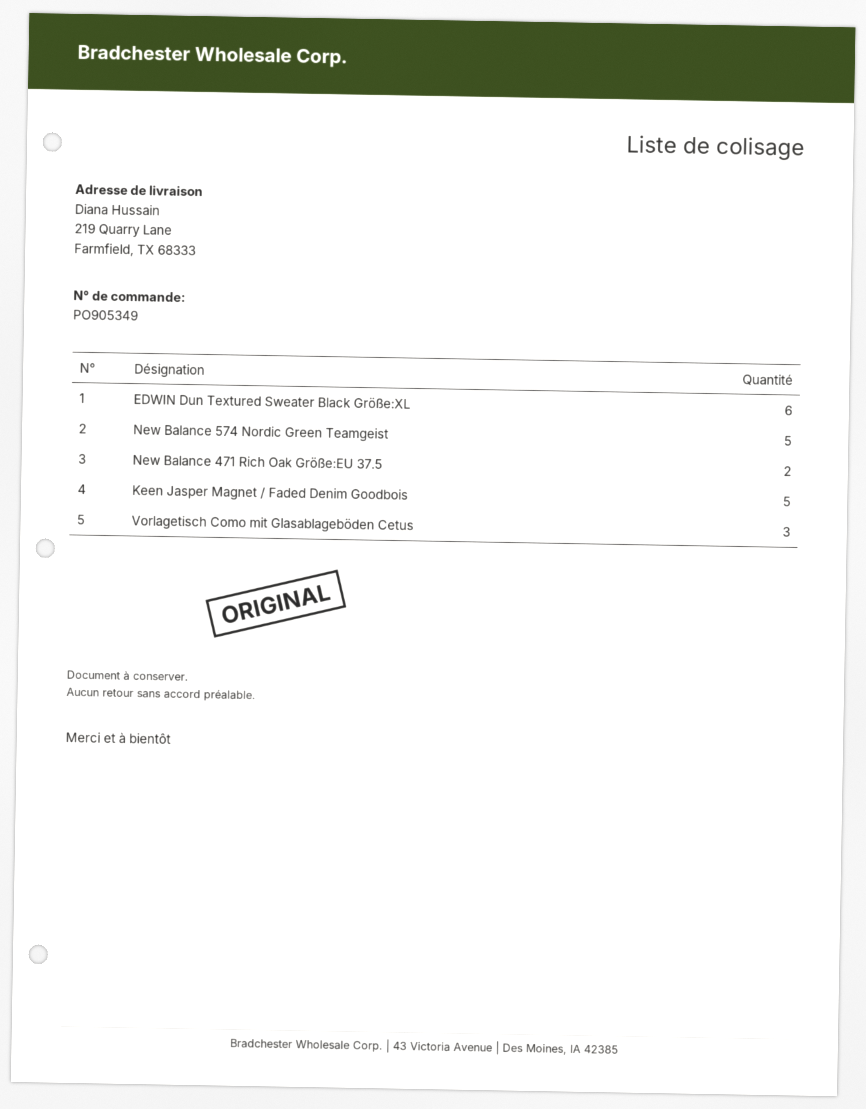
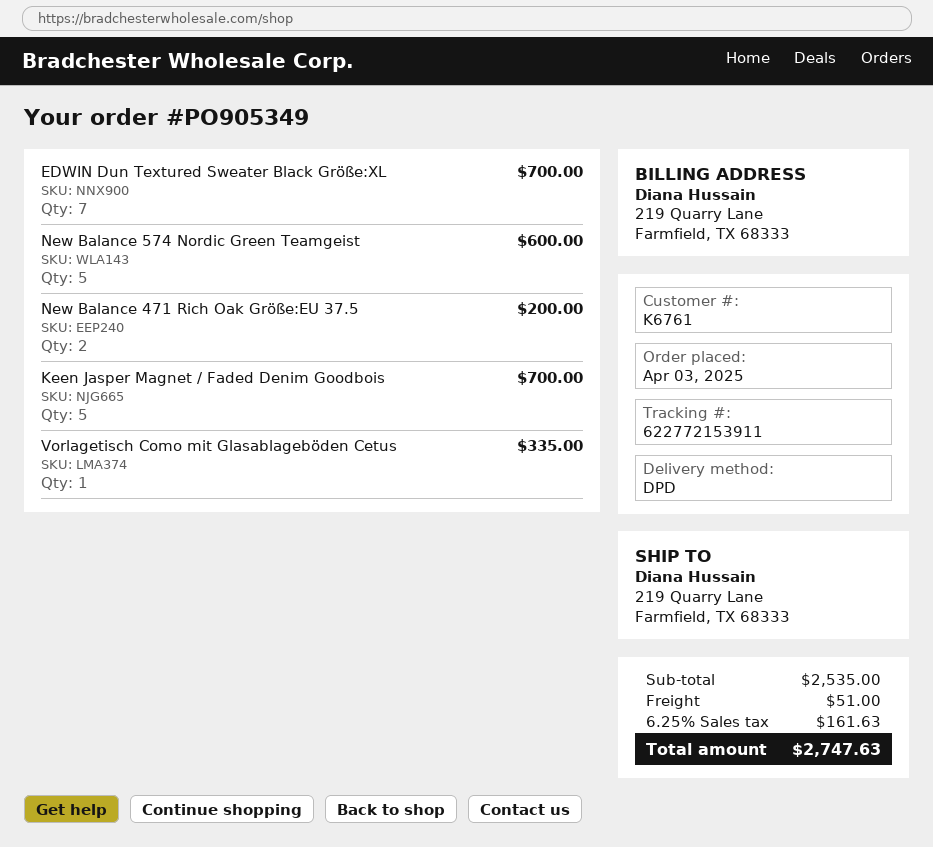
EDWIN Dun Textured Sweater Black Größe:XL: 6 -> 7
Vorlagetisch Como mit Glasablageböden Cetus: 3 -> 1

